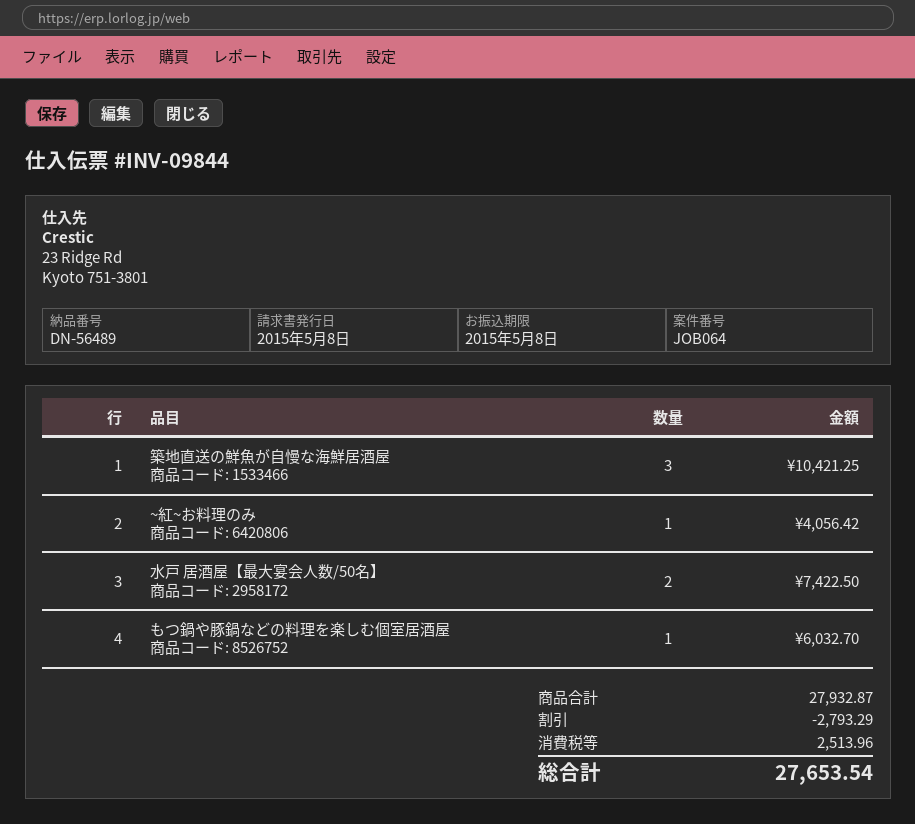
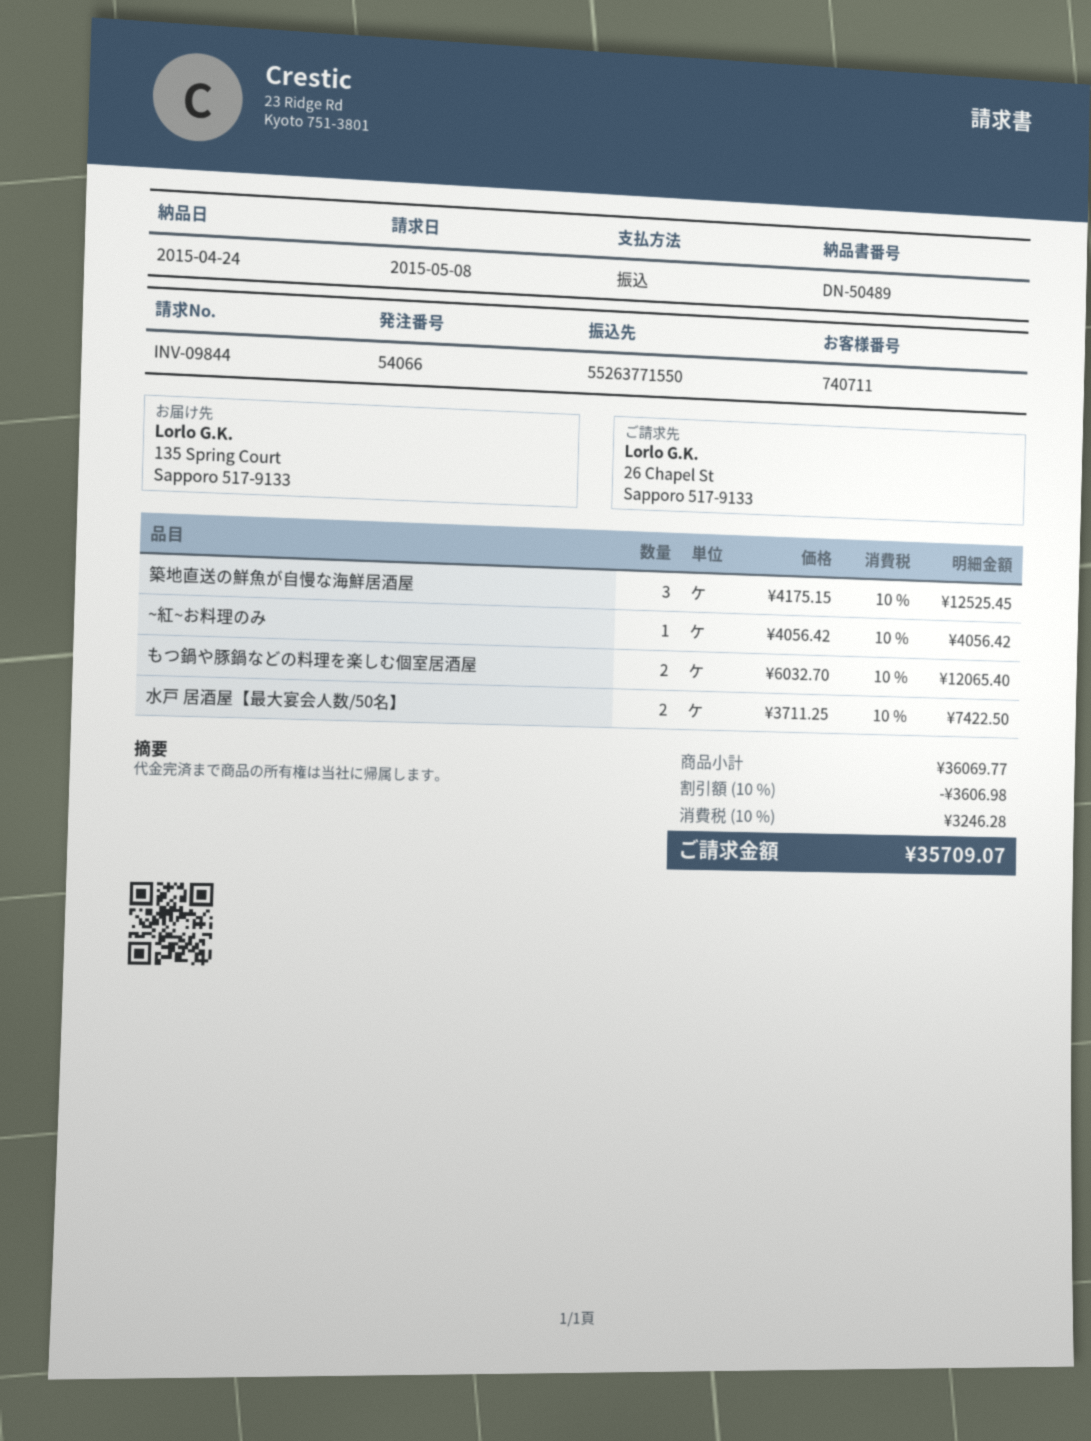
delivery note number: DN-56489 -> DN-50489
築地直送の鮮魚が自慢な海鮮居酒屋: 3 for 10421.25 -> 3 for 12525.45
もつ鍋や豚鍋などの料理を楽しむ個室居酒屋: 1 for 6032.70 -> 2 for 12065.40
subtotal: 27932.87 -> 36069.77
discount: 2793.29 -> 3606.98
tax: 2513.96 -> 3246.28
total: 27653.54 -> 35709.07

